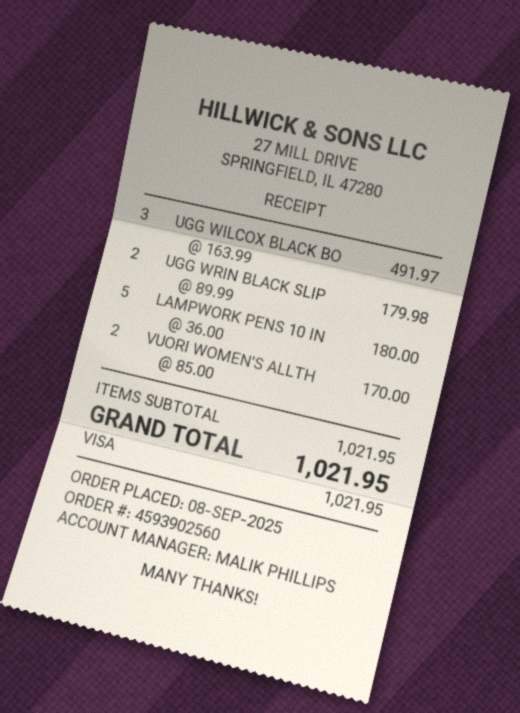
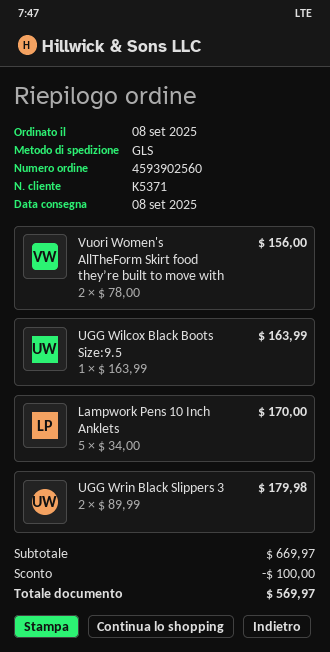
UGG WILCOX BLACK BO: 3 x 163.99 = 491.97 -> 1 x 163.99 = 163.99
LAMPWORK PENS 10 IN: 5 x 36.00 = 180.00 -> 5 x 34.00 = 170.00
VUORI WOMEN'S ALLTH: 2 x 85.00 = 170.00 -> 2 x 78.00 = 156.00
subtotal: 1021.95 -> 669.97
discount: none -> 100.00
total: 1021.95 -> 569.97

